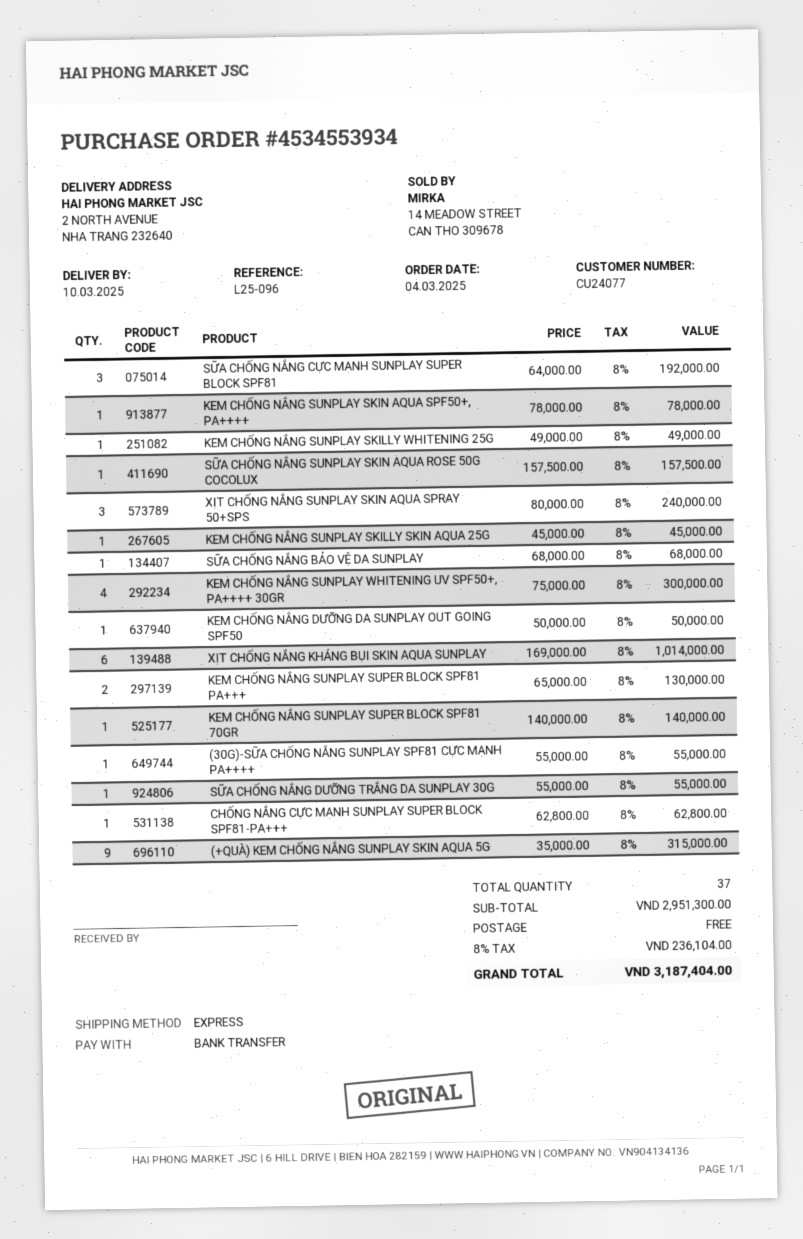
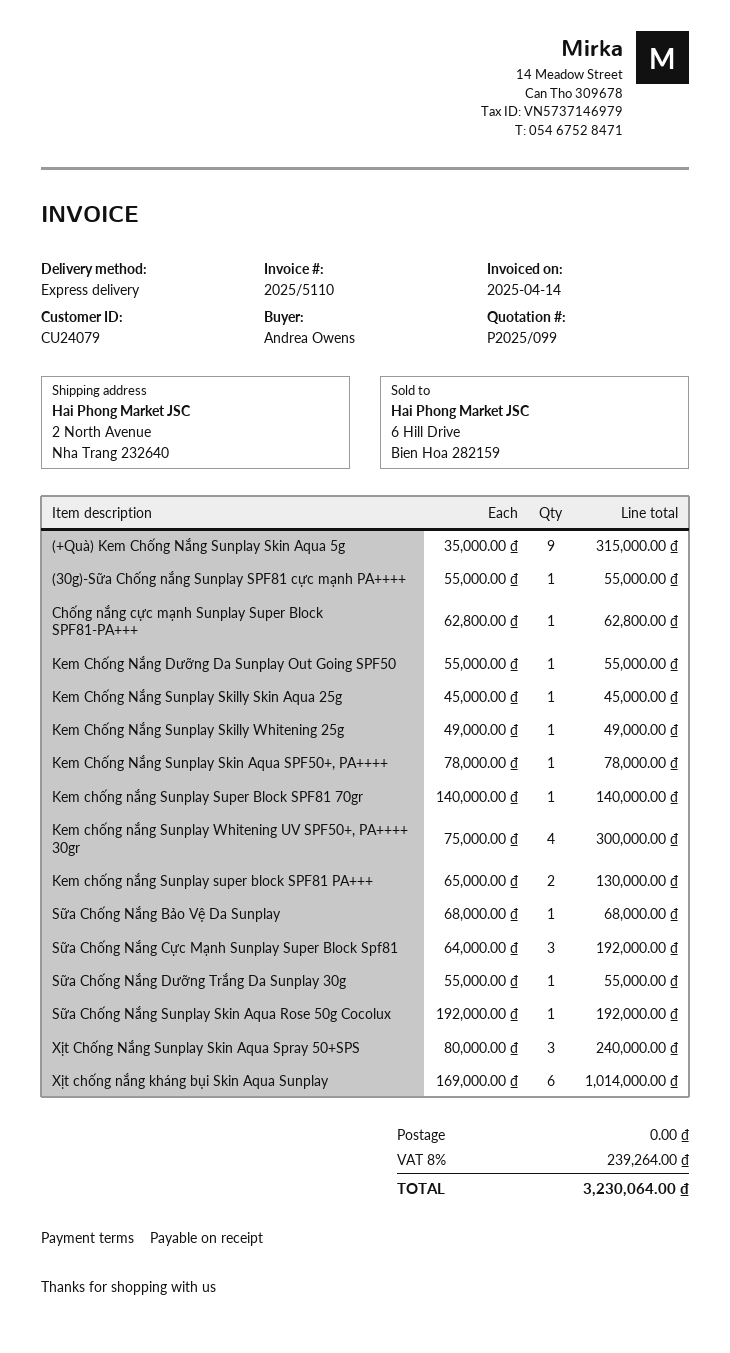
customer number: CU24077 -> CU24079
SỮA CHỐNG NẮNG SUNPLAY SKIN AQUA ROSE 50G COCOLUX: 1 x 157500.00 = 157500.00 -> 1 x 192000.00 = 192000.00
KEM CHỐNG NẮNG DƯỠNG DA SUNPLAY OUT GOING SPF50: 1 x 50000.00 = 50000.00 -> 1 x 55000.00 = 55000.00
tax: 8% = 236104.00 -> 8% = 239264.00
total: 3187404.00 -> 3230064.00

